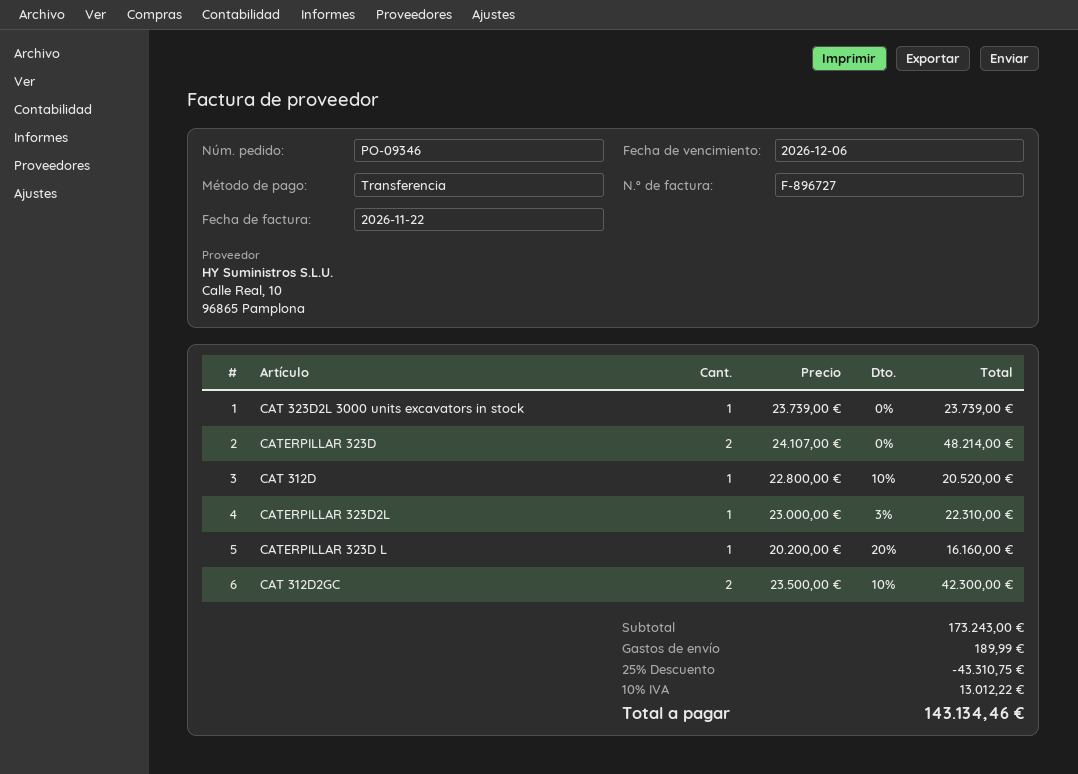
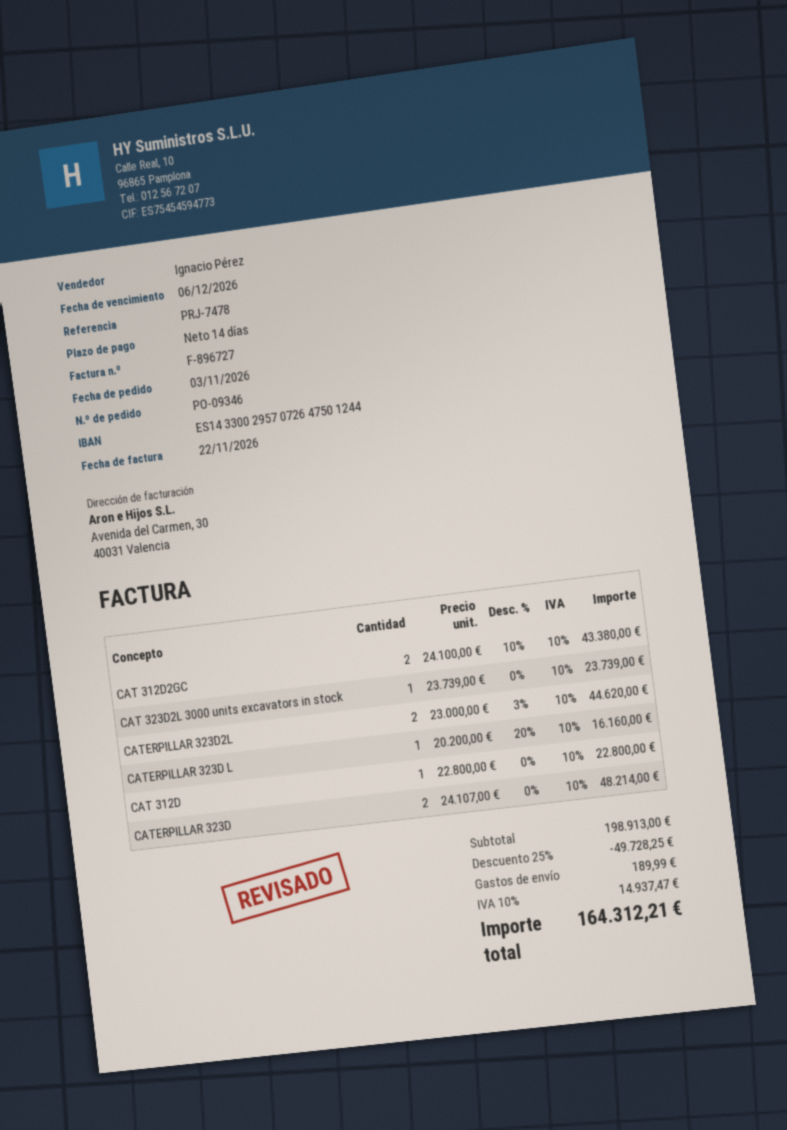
CAT 312D: 1 x 22800.00 - 10% = 20520.00 -> 1 x 22800.00 = 22800.00
CATERPILLAR 323D2L: 1 x 23000.00 - 3% = 22310.00 -> 2 x 23000.00 - 3% = 44620.00
CAT 312D2GC: 2 x 23500.00 - 10% = 42300.00 -> 2 x 24100.00 - 10% = 43380.00
subtotal: 173243.00 -> 198913.00
discount: 25% = 43310.75 -> 25% = 49728.25
tax: 10% = 13012.22 -> 10% = 14937.47
total: 143134.46 -> 164312.21

